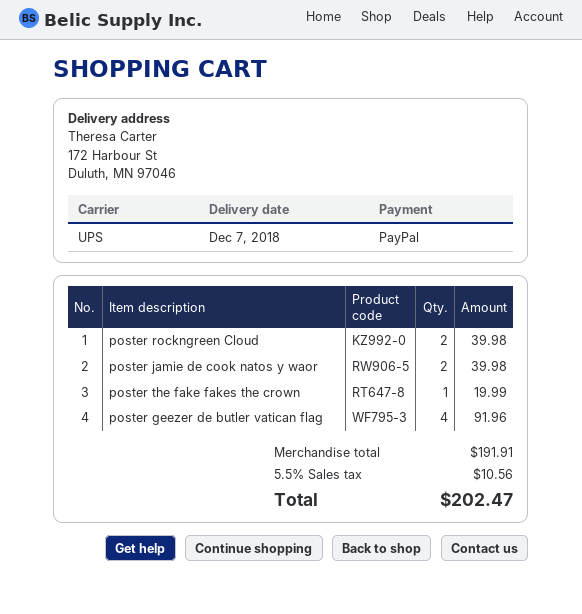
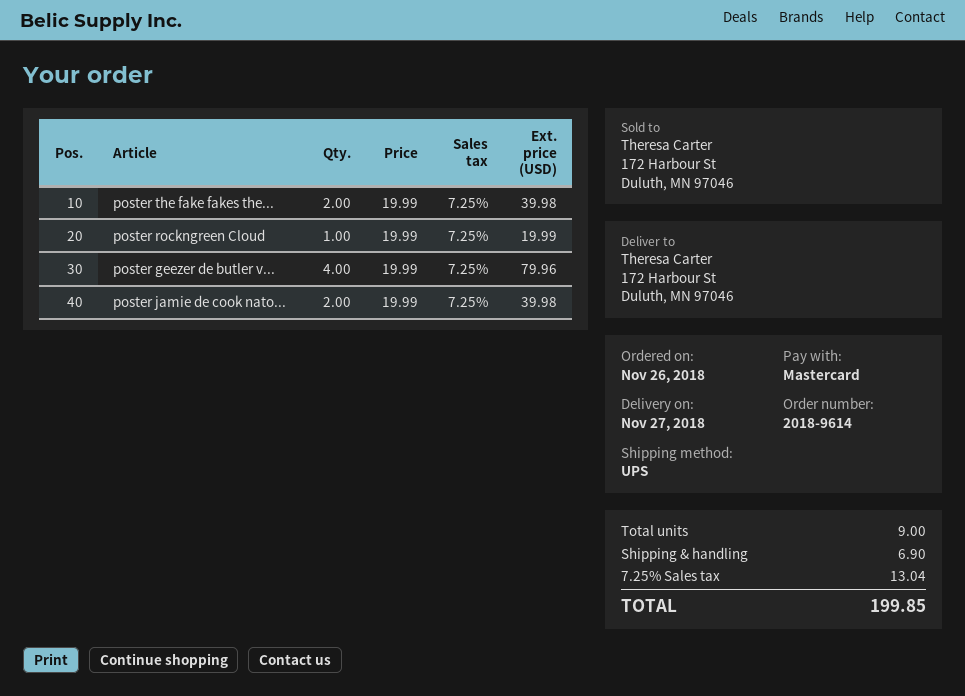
delivery date: 2018-12-07 -> 2018-11-27
payment method: PayPal -> Mastercard
poster rockngreen Cloud: 2 for 39.98 -> 1 for 19.99
poster the fake fakes the crown: 1 for 19.99 -> 2 for 39.98
poster geezer de butler vatican flag: 4 for 91.96 -> 4 for 79.96
shipping: none -> 6.90
tax: 5.5% = 10.56 -> 7.25% = 13.04
total: 202.47 -> 199.85

